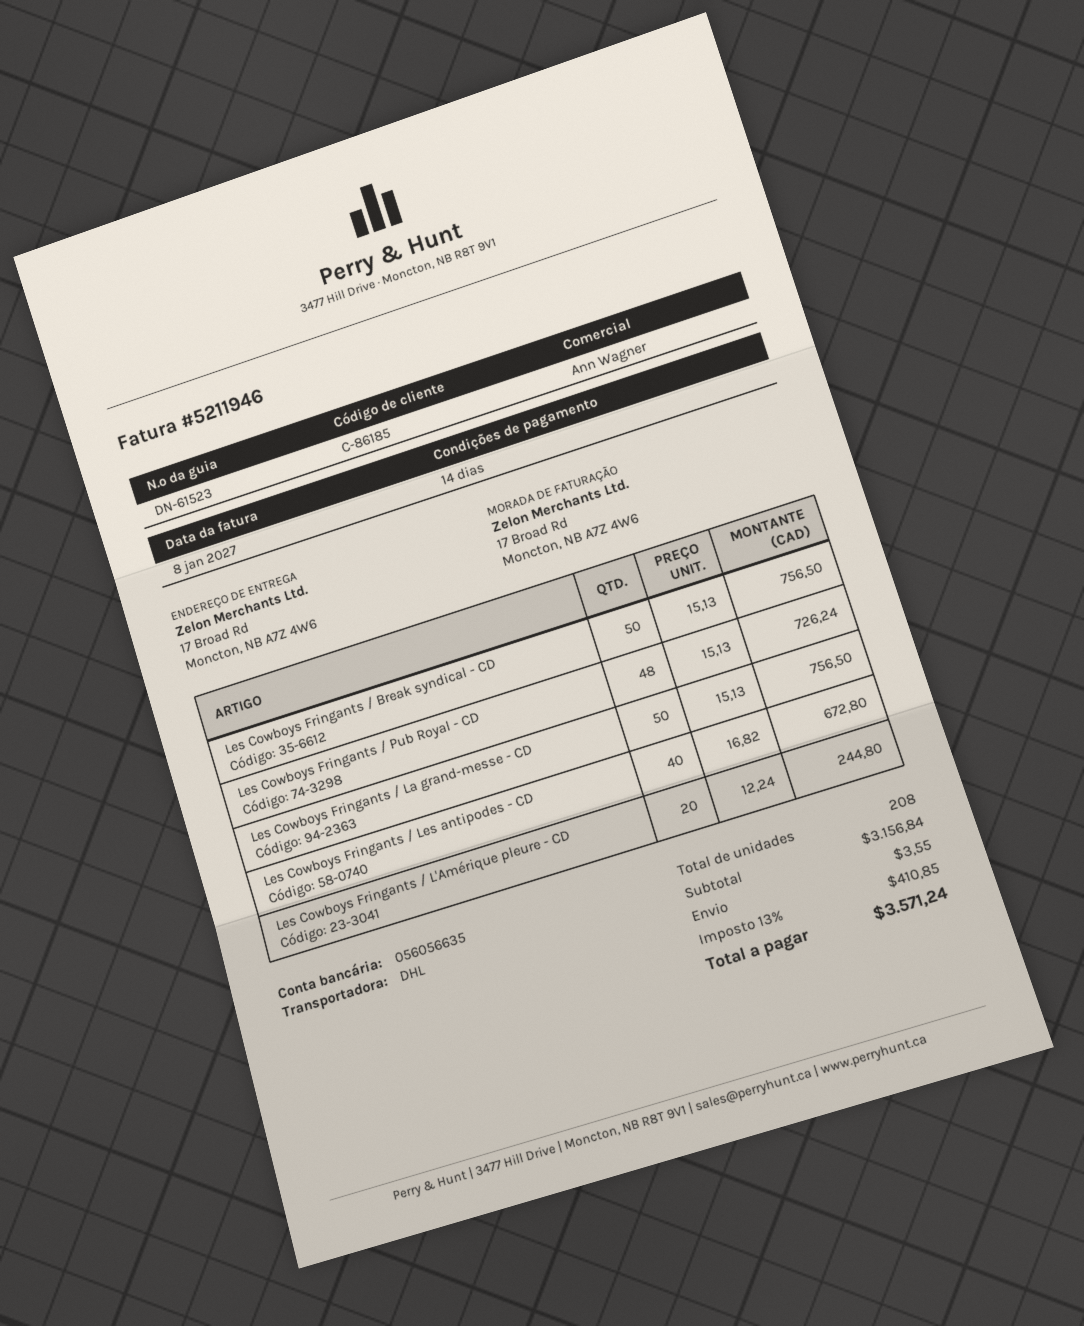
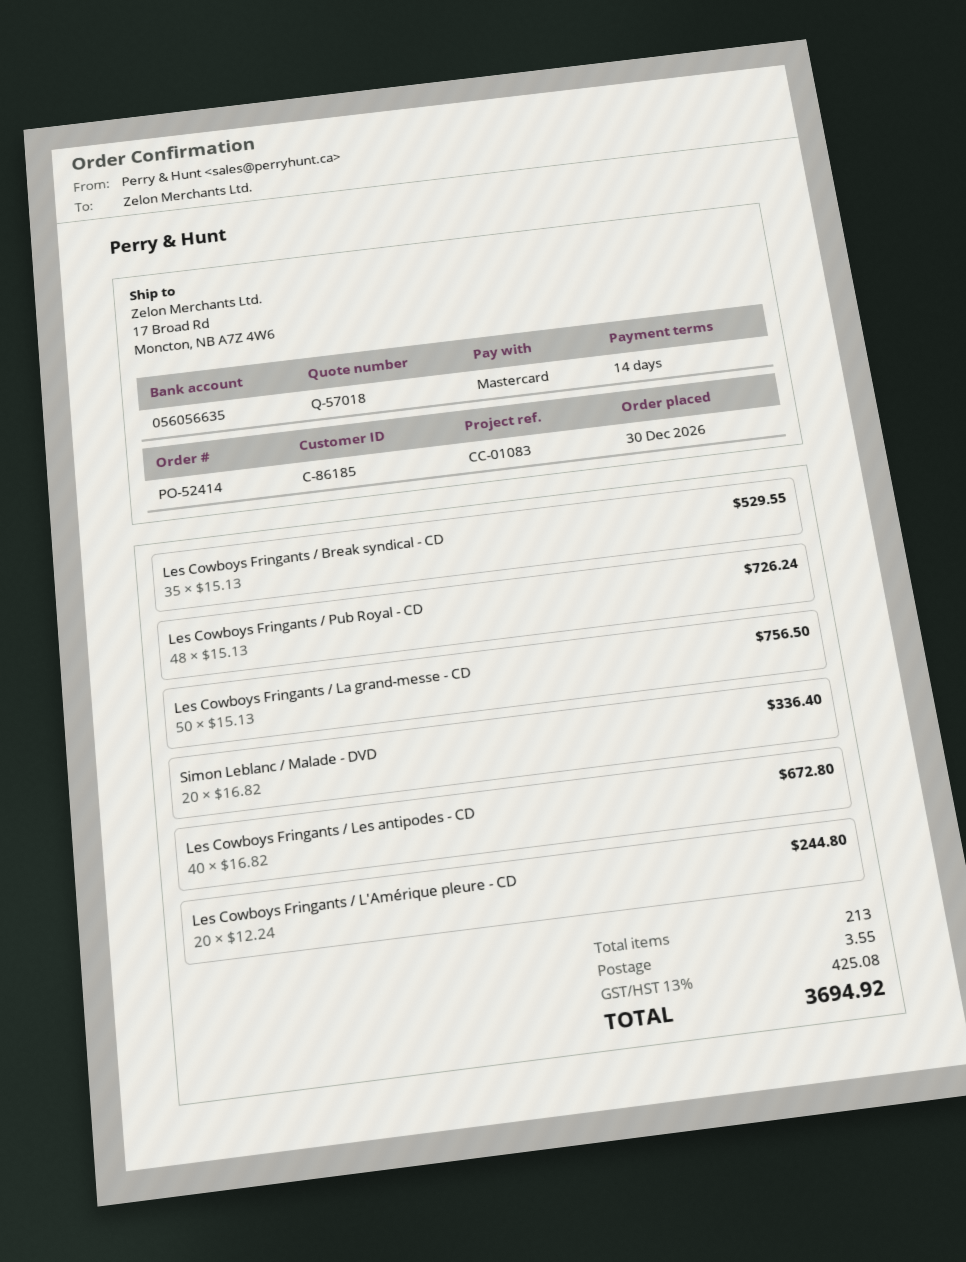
Les Cowboys Fringants / Break syndical - CD: 50 x 15.13 = 756.50 -> 35 x 15.13 = 529.55
Simon Leblanc / Malade - DVD: none -> 20 x 16.82 = 336.40
total quantity: 208 -> 213
tax: 13% = 410.85 -> 13% = 425.08
total: 3571.24 -> 3694.92

